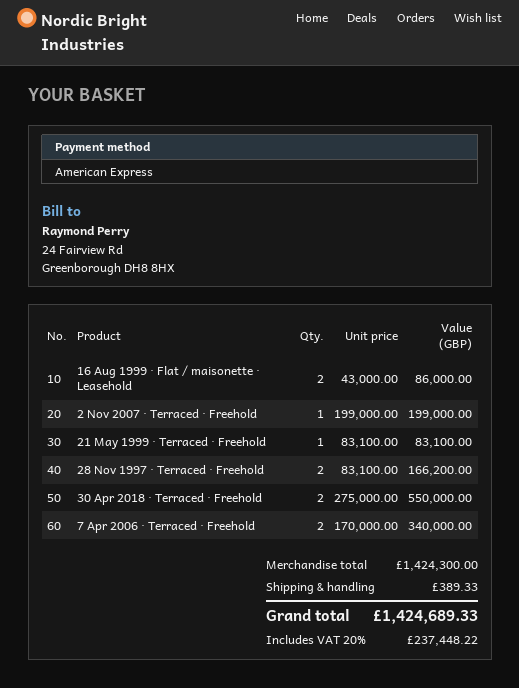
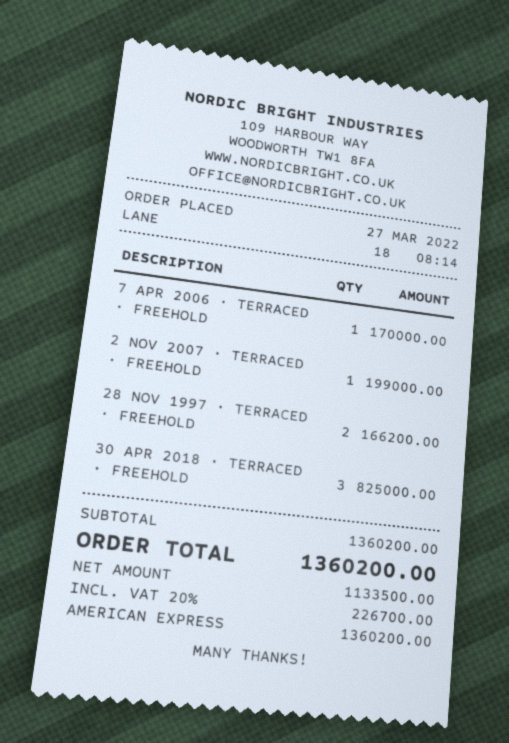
16 Aug 1999 · Flat / maisonette · Leasehold: 2 for 86000.00 -> none
21 May 1999 · Terraced · Freehold: 1 for 83100.00 -> none
30 Apr 2018 · Terraced · Freehold: 2 for 550000.00 -> 3 for 825000.00
7 Apr 2006 · Terraced · Freehold: 2 for 340000.00 -> 1 for 170000.00
subtotal: 1424300.00 -> 1360200.00
shipping: 389.33 -> none
tax: 20% = 237448.22 -> 20% = 226700.00
total: 1424689.33 -> 1360200.00

